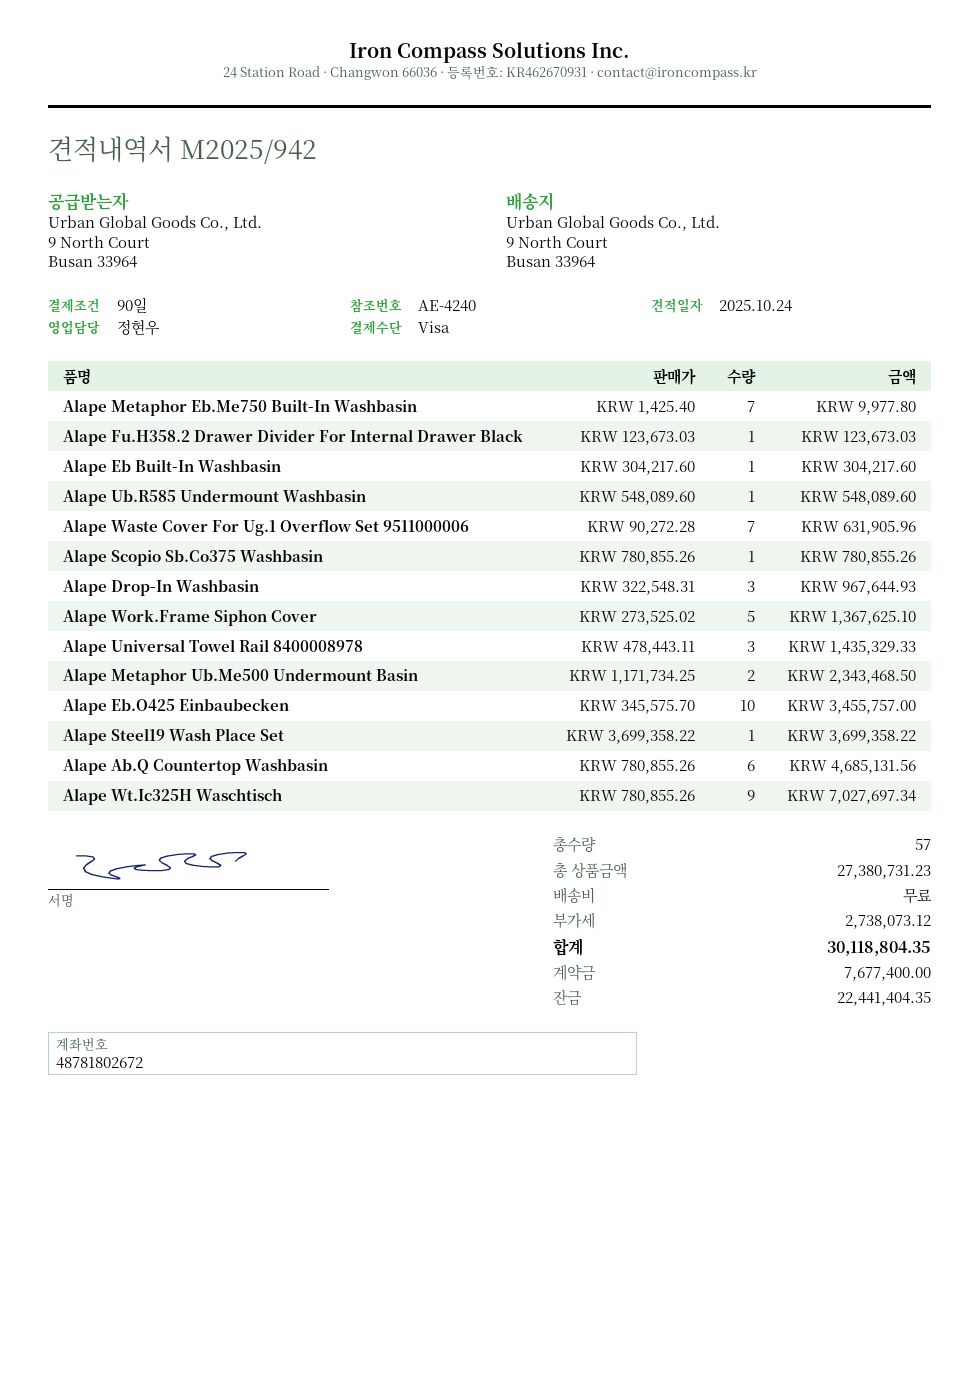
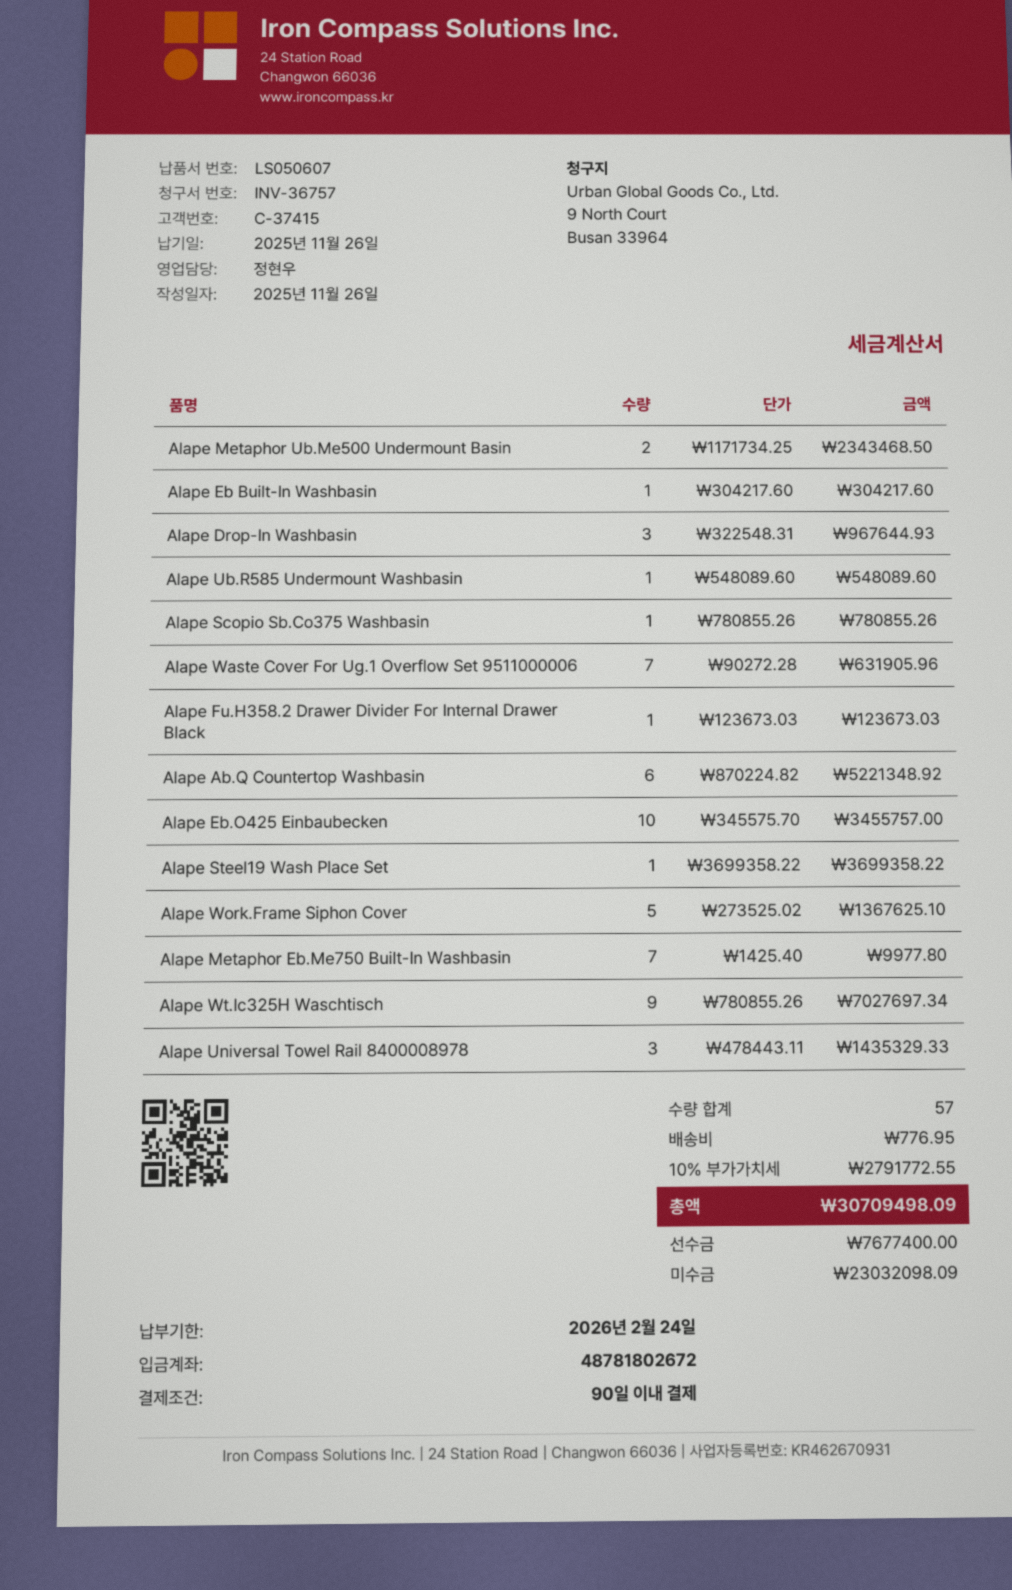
Alape Ab.Q Countertop Washbasin: 6 x 780855.26 = 4685131.56 -> 6 x 870224.82 = 5221348.92
shipping: 0.00 -> 776.95
tax: 2738073.12 -> 2791772.55
total: 30118804.35 -> 30709498.09
balance: 22441404.35 -> 23032098.09

